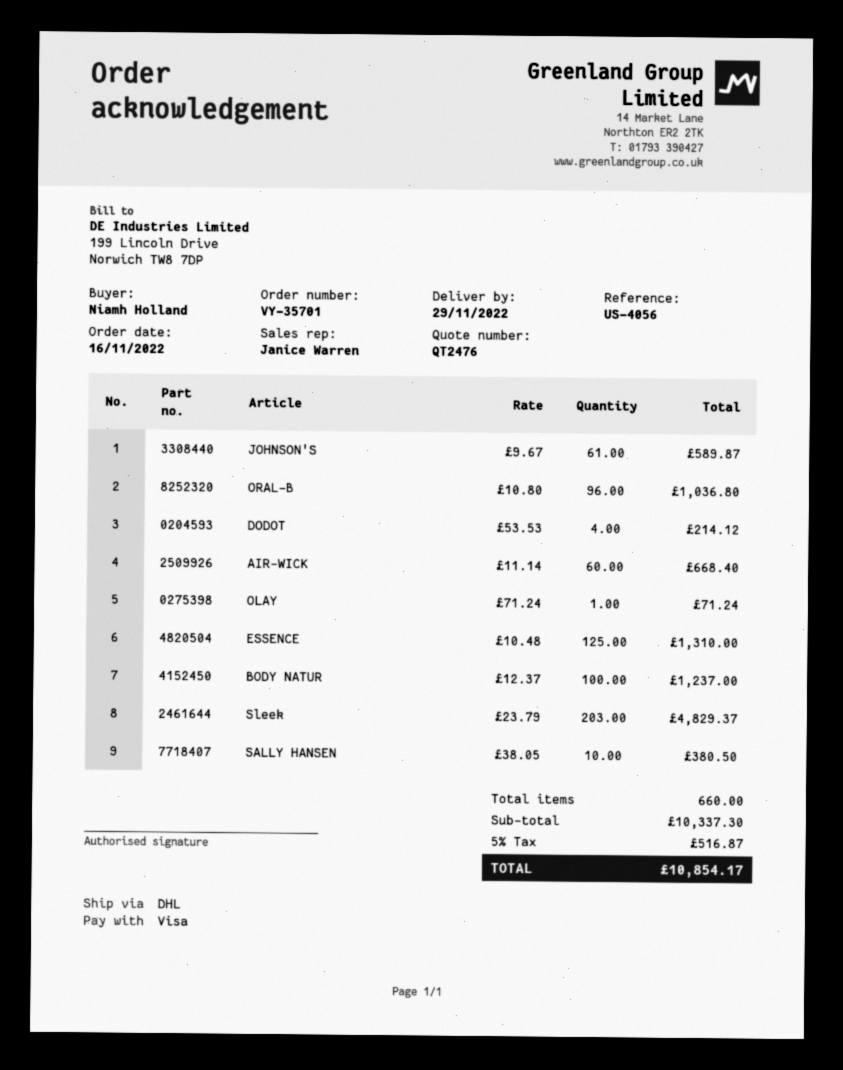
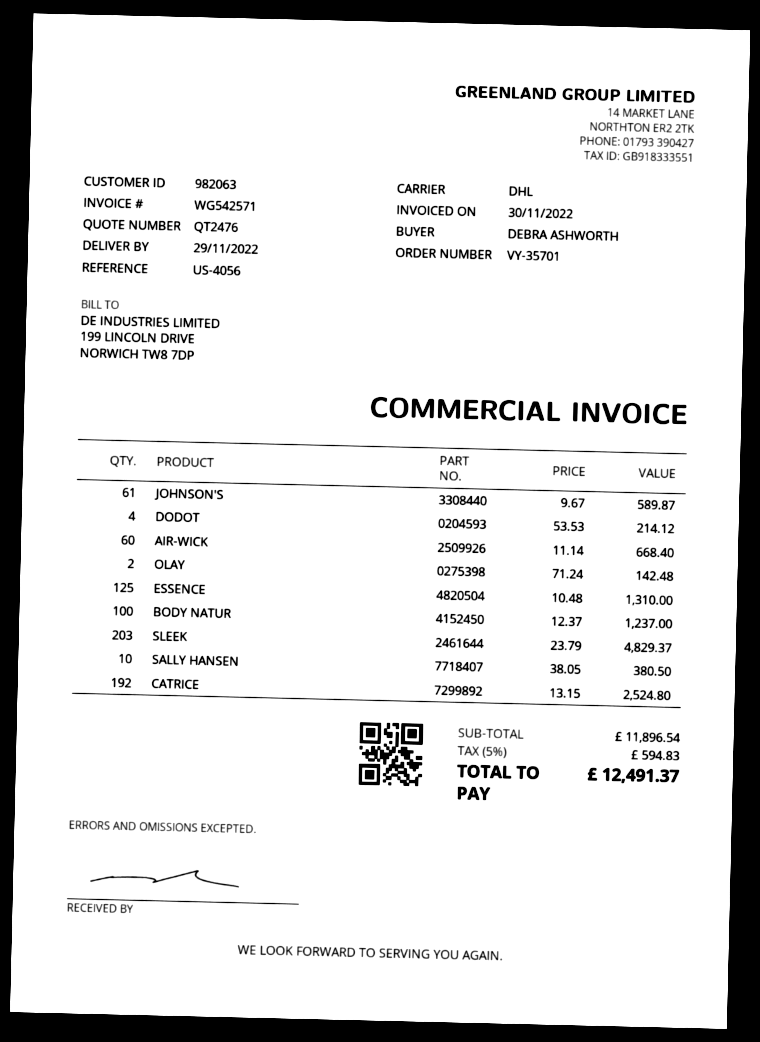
ordered by: Niamh Holland -> DEBRA ASHWORTH
ORAL-B: 96 x 10.80 = 1036.80 -> none
OLAY: 1 x 71.24 = 71.24 -> 2 x 71.24 = 142.48
CATRICE: none -> 192 x 13.15 = 2524.80
subtotal: 10337.30 -> 11896.54
tax: 5% = 516.87 -> 5% = 594.83
total: 10854.17 -> 12491.37

